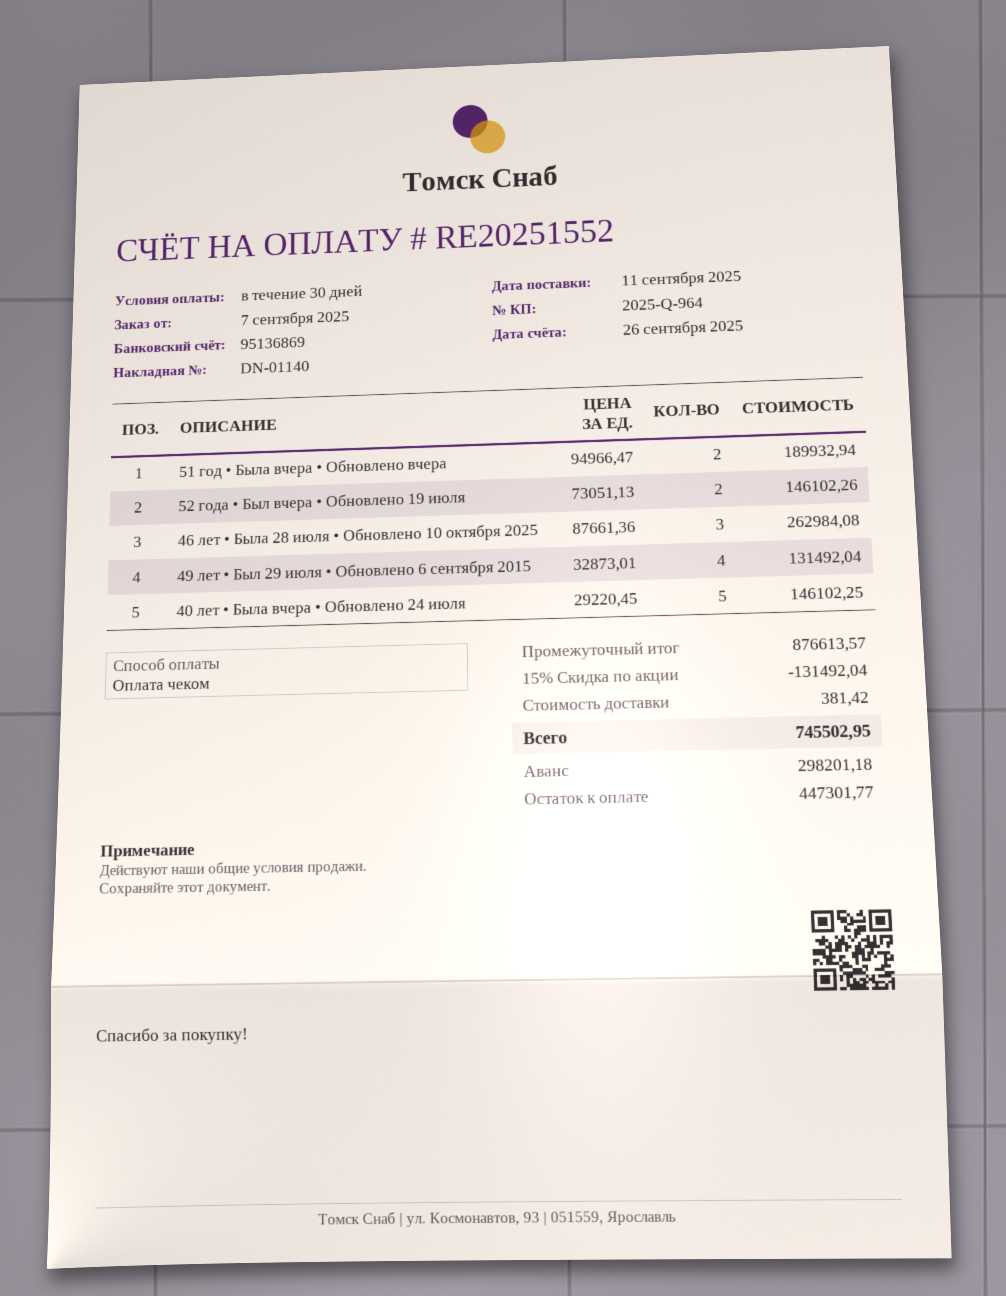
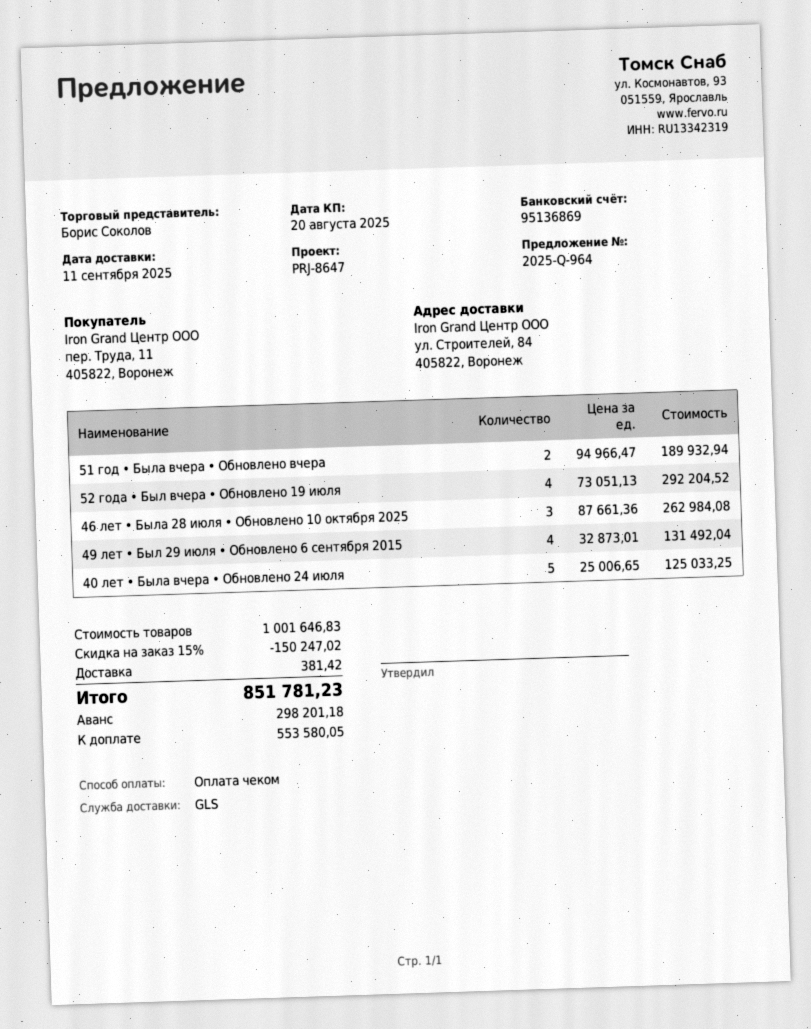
52 года • Был вчера • Обновлено 19 июля: 2 x 73051.13 = 146102.26 -> 4 x 73051.13 = 292204.52
40 лет • Была вчера • Обновлено 24 июля: 5 x 29220.45 = 146102.25 -> 5 x 25006.65 = 125033.25
subtotal: 876613.57 -> 1001646.83
discount: 15% = 131492.04 -> 15% = 150247.02
total: 745502.95 -> 851781.23
balance: 447301.77 -> 553580.05

